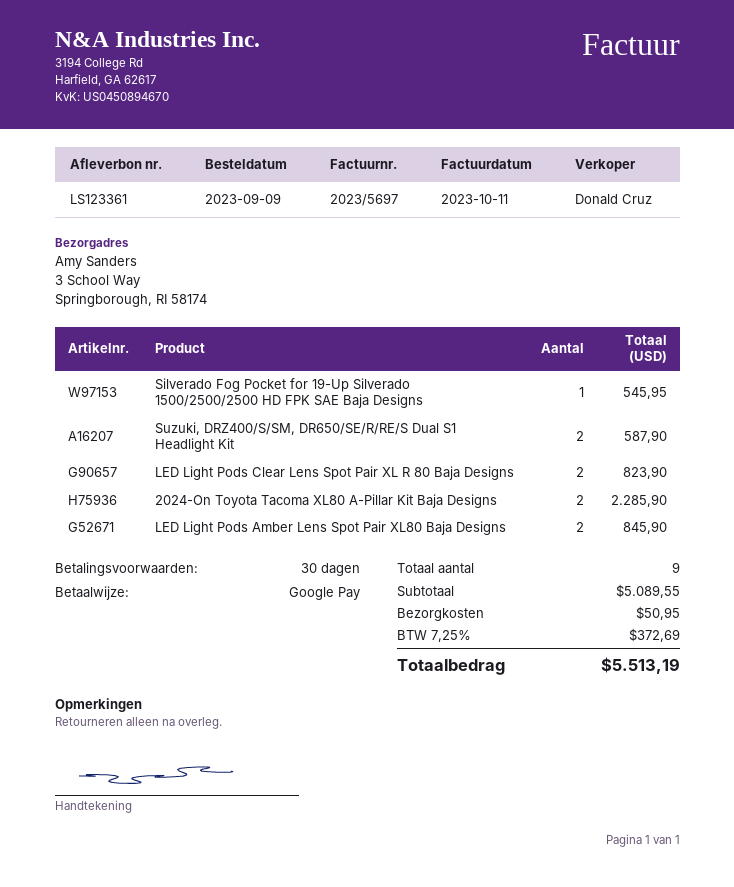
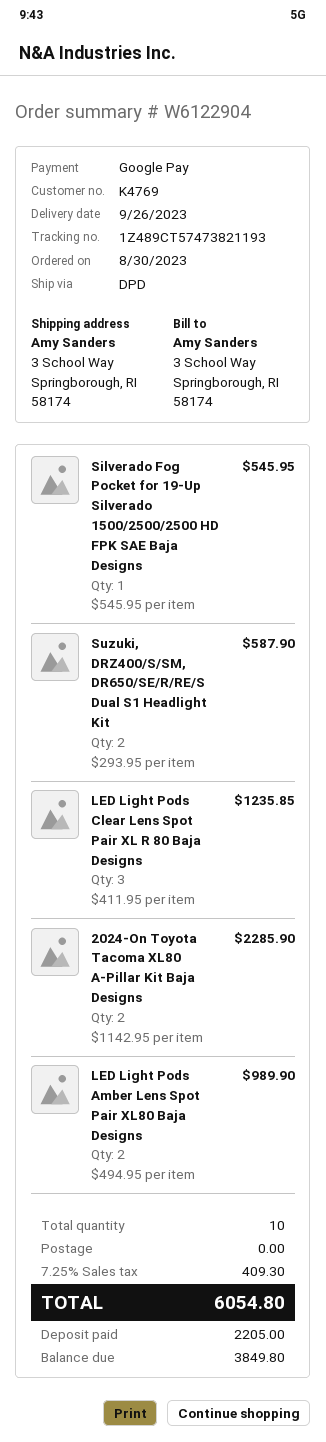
order date: 2023-09-09 -> 2023-08-30
LED Light Pods Clear Lens Spot Pair XL R 80 Baja Designs: 2 for 823.90 -> 3 for 1235.85
LED Light Pods Amber Lens Spot Pair XL80 Baja Designs: 2 for 845.90 -> 2 for 989.90
total quantity: 9 -> 10
shipping: 50.95 -> 0.00
tax: 7.25% = 372.69 -> 7.25% = 409.30
total: 5513.19 -> 6054.80

